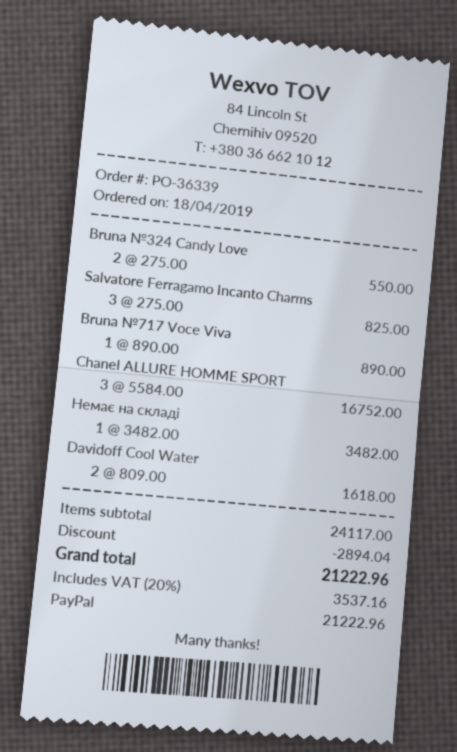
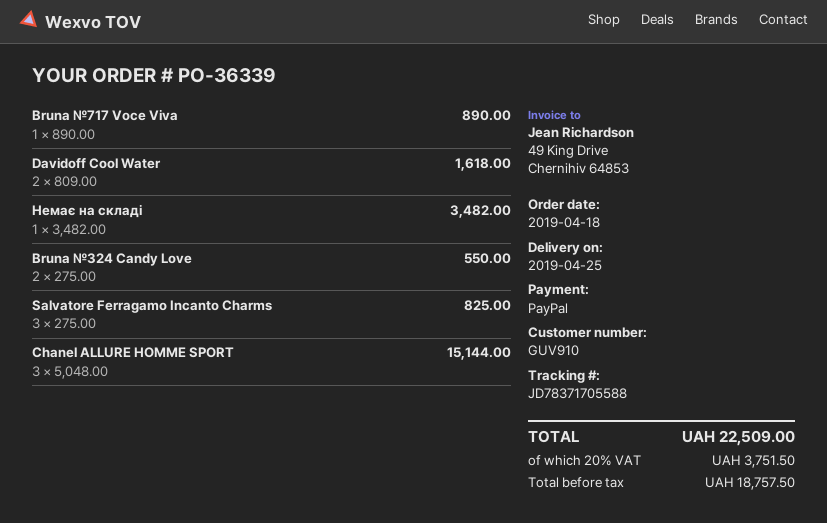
Chanel ALLURE HOMME SPORT: 3 x 5584.00 = 16752.00 -> 3 x 5048.00 = 15144.00
discount: 2894.04 -> none
tax: 20% = 3537.16 -> 20% = 3751.50
total: 21222.96 -> 22509.00

